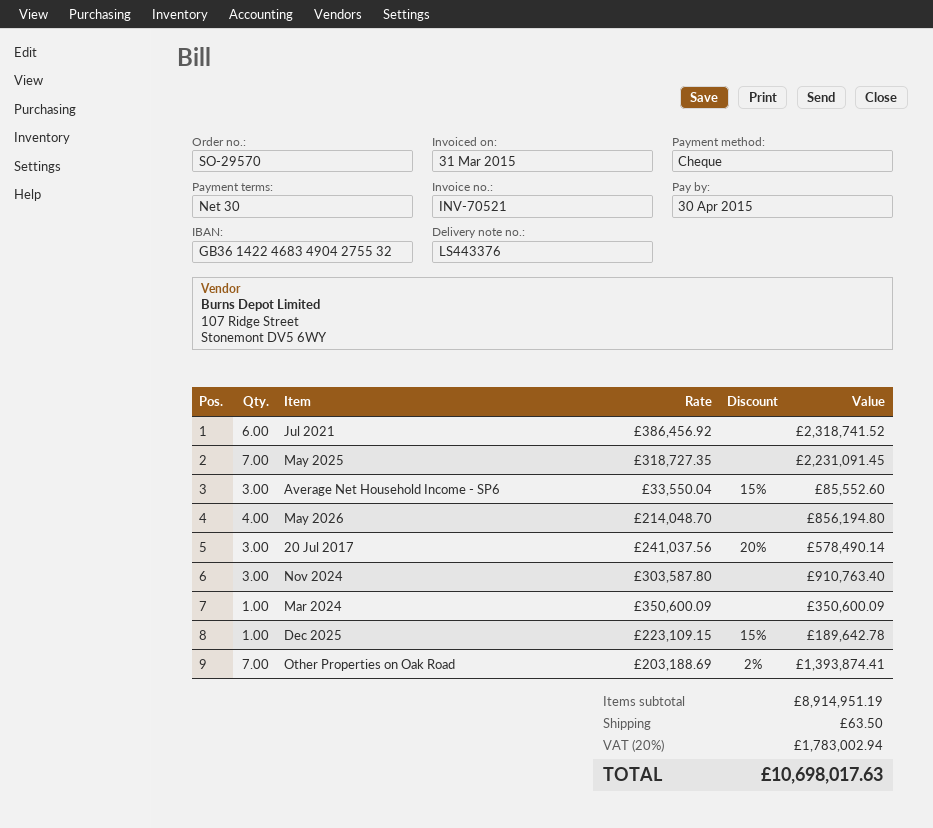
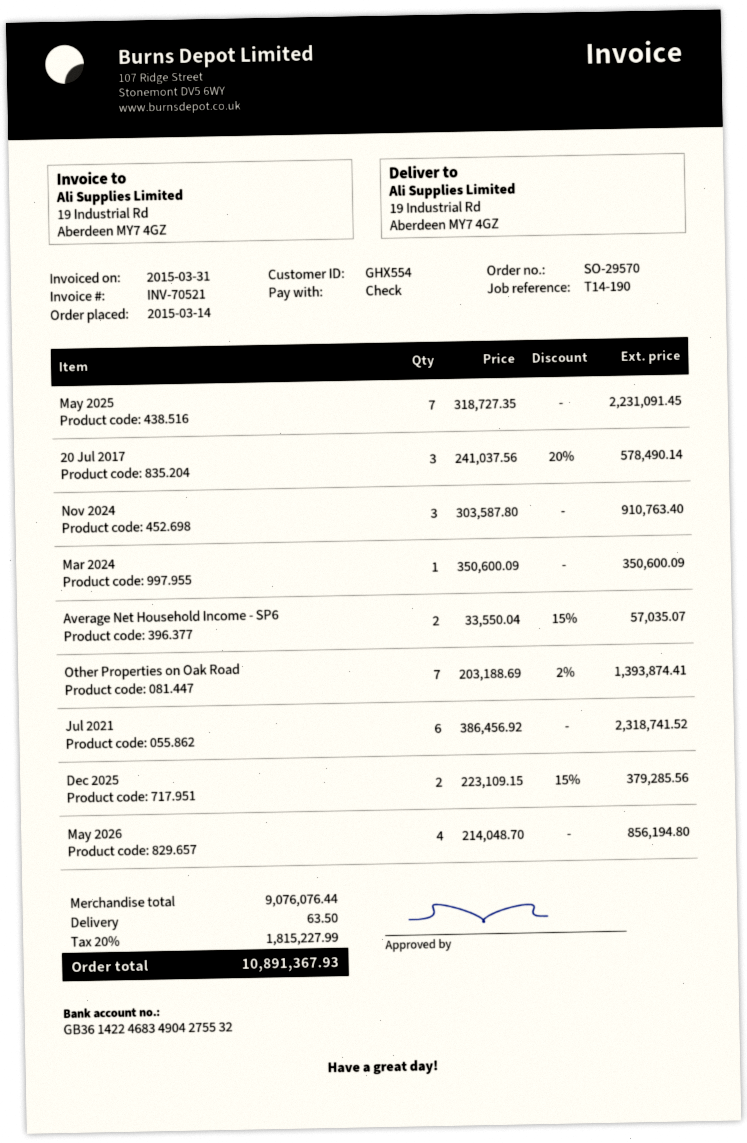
Average Net Household Income - SP6: 3 x 33550.04 - 15% = 85552.60 -> 2 x 33550.04 - 15% = 57035.07
Dec 2025: 1 x 223109.15 - 15% = 189642.78 -> 2 x 223109.15 - 15% = 379285.56
subtotal: 8914951.19 -> 9076076.44
tax: 20% = 1783002.94 -> 20% = 1815227.99
total: 10698017.63 -> 10891367.93

